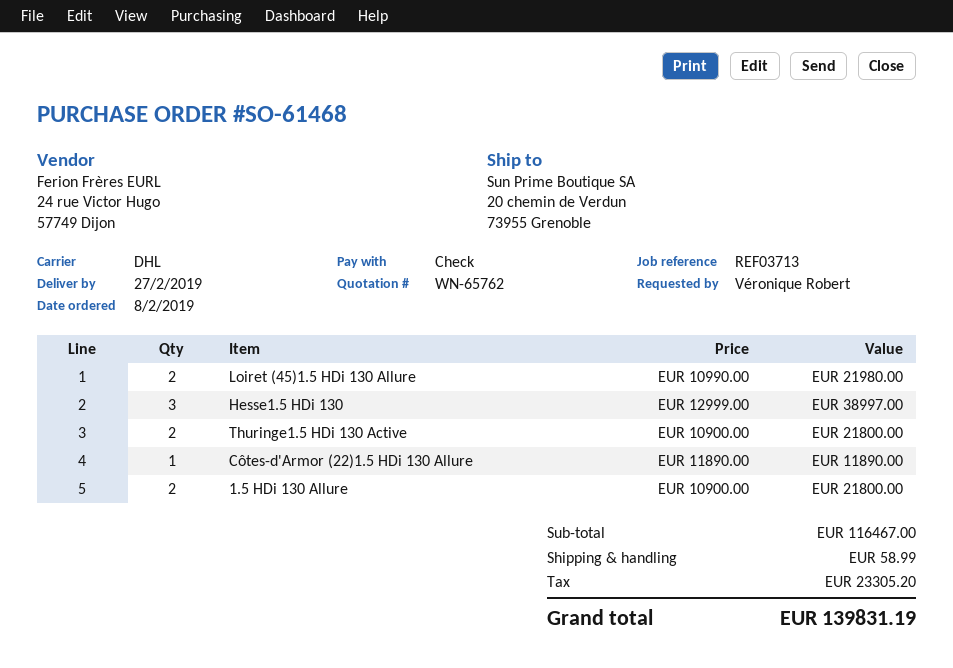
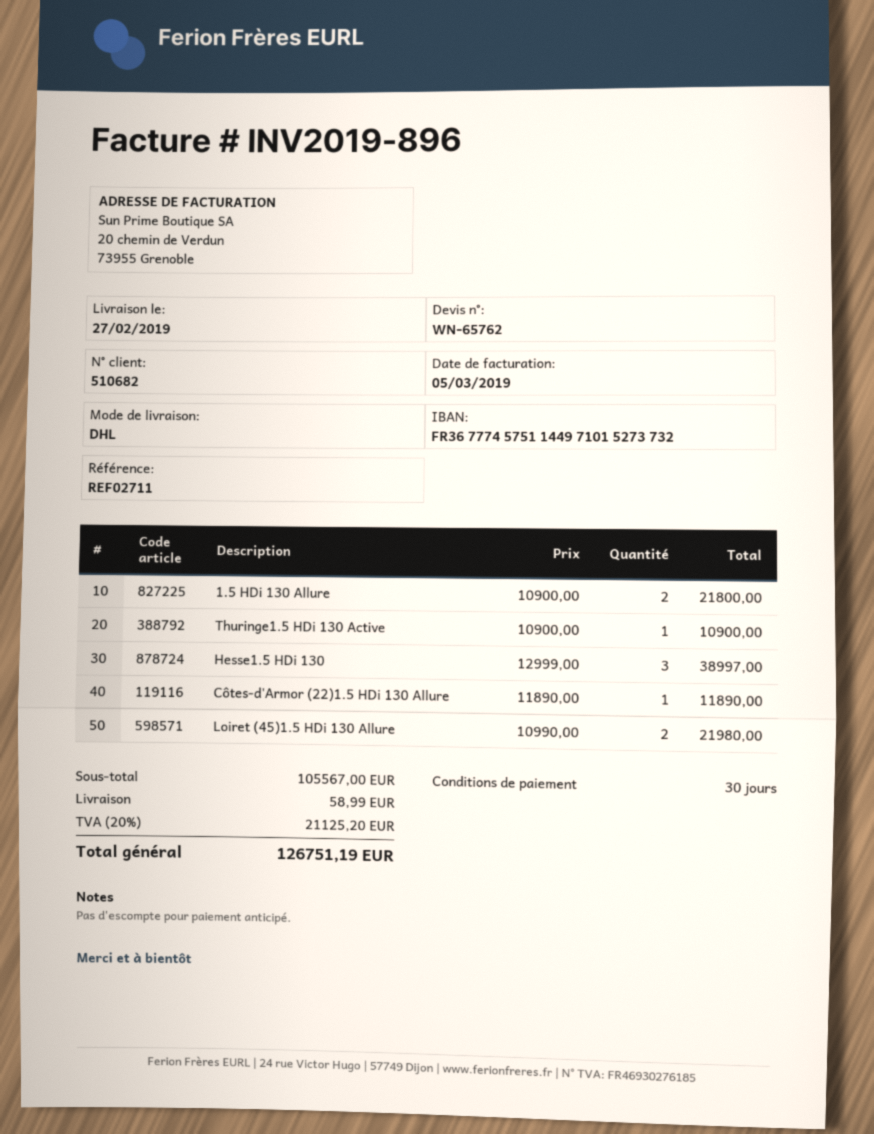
reference: REF03713 -> REF02711
Thuringe1.5 HDi 130 Active: 2 x 10900.00 = 21800.00 -> 1 x 10900.00 = 10900.00
subtotal: 116467.00 -> 105567.00
tax: 23305.20 -> 21125.20
total: 139831.19 -> 126751.19

